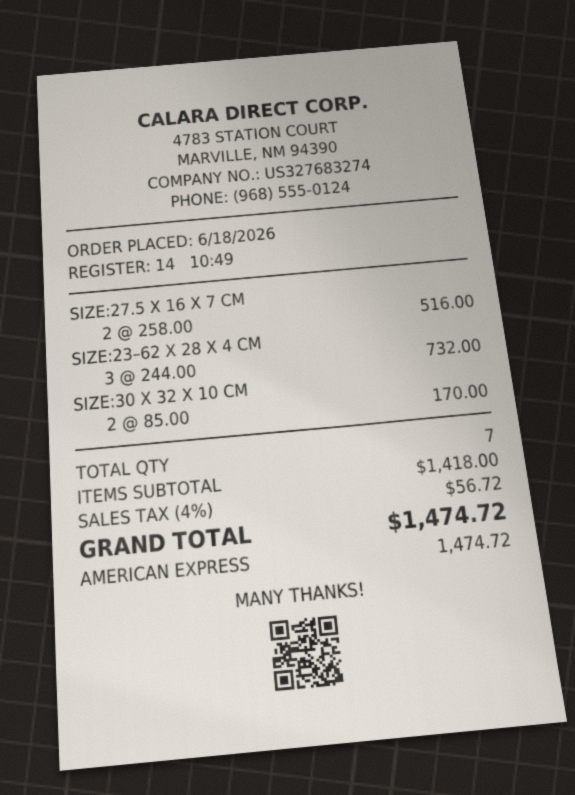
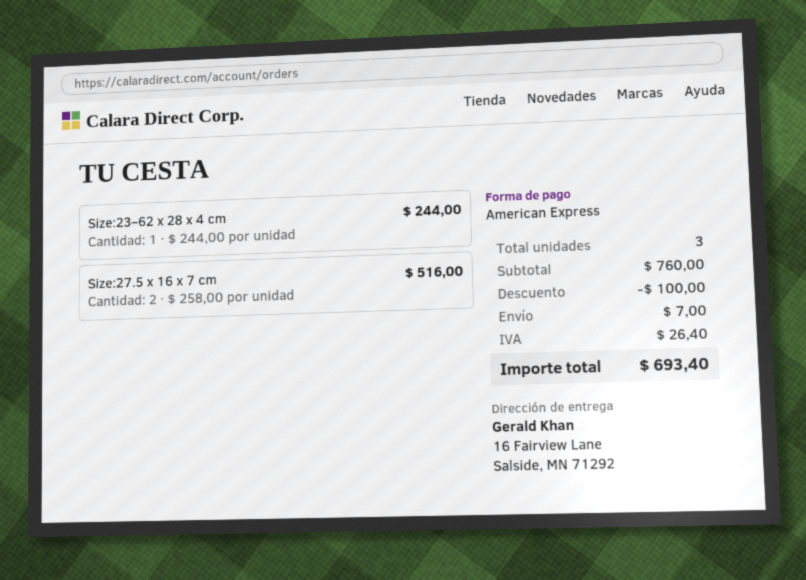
SIZE:23–62 X 28 X 4 CM: 3 x 244.00 = 732.00 -> 1 x 244.00 = 244.00
SIZE:30 X 32 X 10 CM: 2 x 85.00 = 170.00 -> none
total quantity: 7 -> 3
subtotal: 1418.00 -> 760.00
discount: none -> 100.00
shipping: none -> 7.00
tax: 56.72 -> 26.40
total: 1474.72 -> 693.40

